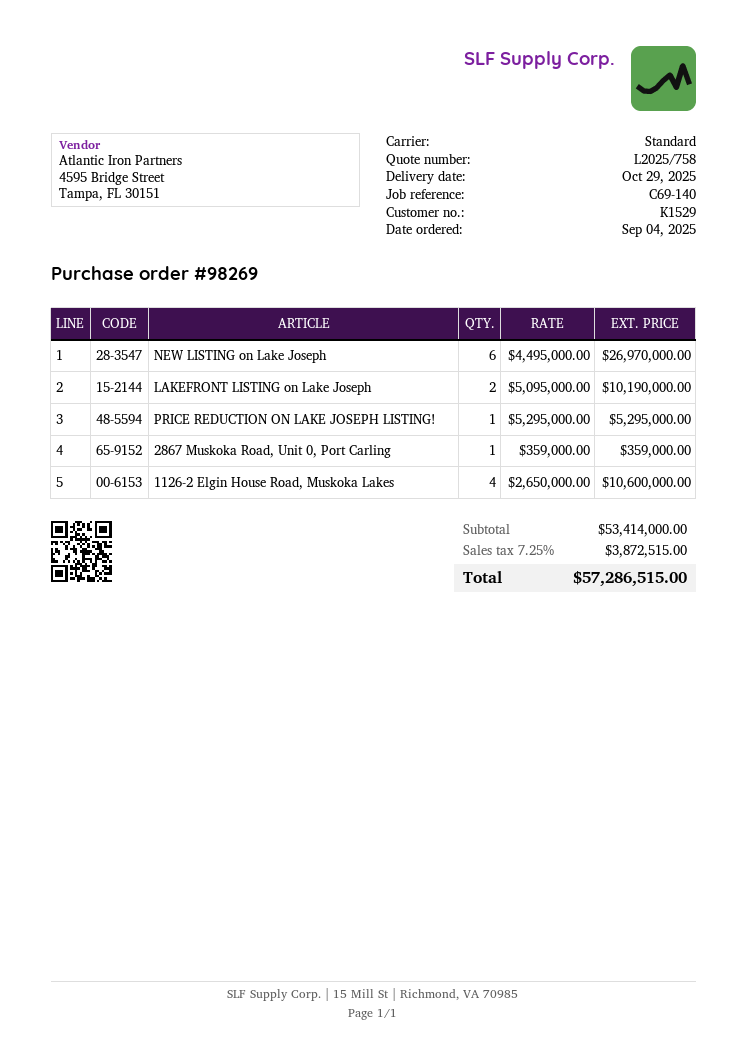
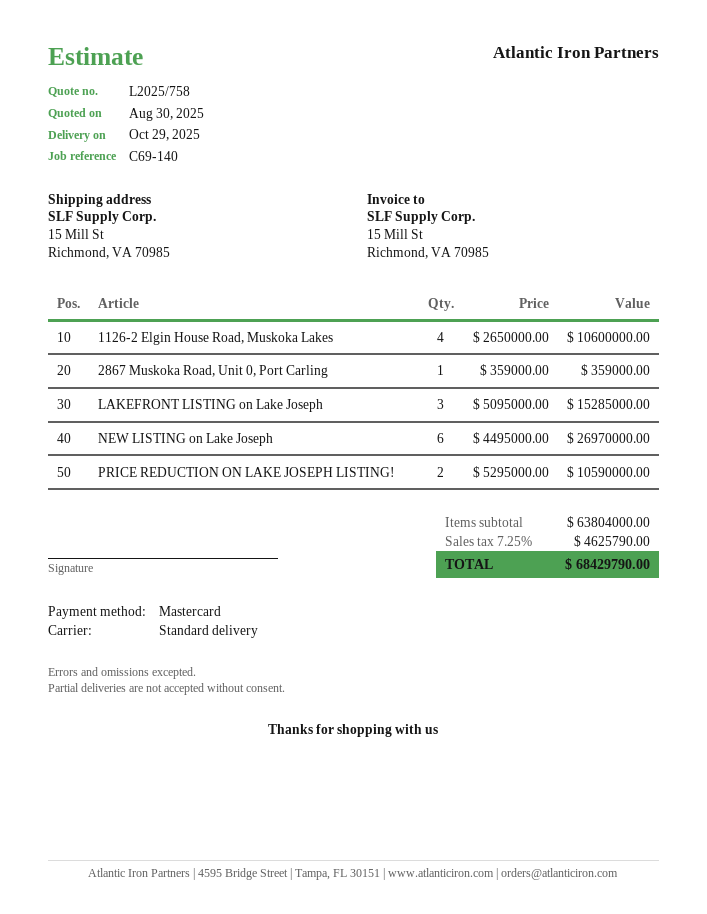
LAKEFRONT LISTING on Lake Joseph: 2 x 5095000.00 = 10190000.00 -> 3 x 5095000.00 = 15285000.00
PRICE REDUCTION ON LAKE JOSEPH LISTING!: 1 x 5295000.00 = 5295000.00 -> 2 x 5295000.00 = 10590000.00
subtotal: 53414000.00 -> 63804000.00
tax: 7.25% = 3872515.00 -> 7.25% = 4625790.00
total: 57286515.00 -> 68429790.00

